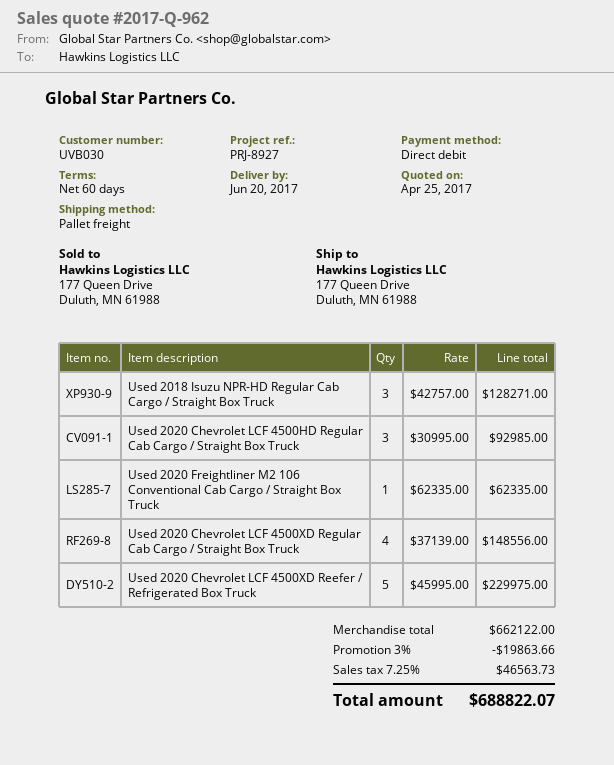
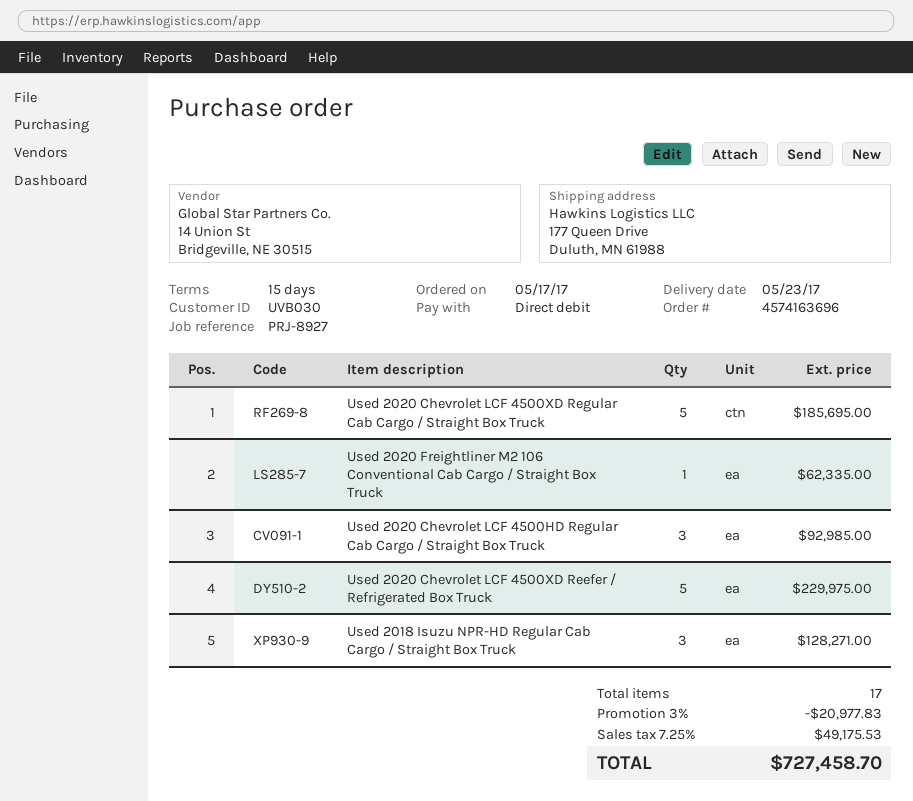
delivery date: 2017-06-20 -> 2017-05-23
payment terms: 60 days -> 15 days
Used 2020 Chevrolet LCF 4500XD Regular Cab Cargo / Straight Box Truck: 4 for 148556.00 -> 5 for 185695.00
discount: 3% = 19863.66 -> 3% = 20977.83
tax: 7.25% = 46563.73 -> 7.25% = 49175.53
total: 688822.07 -> 727458.70

